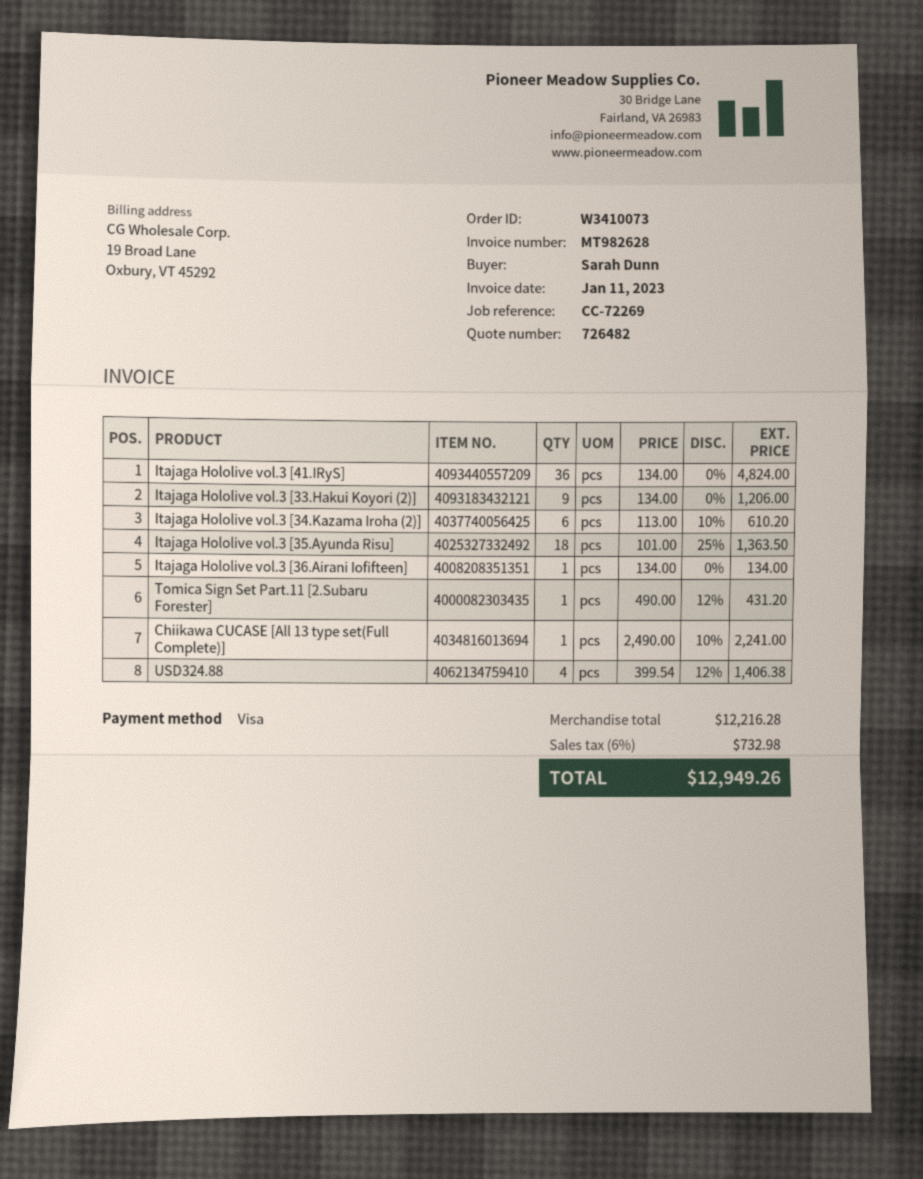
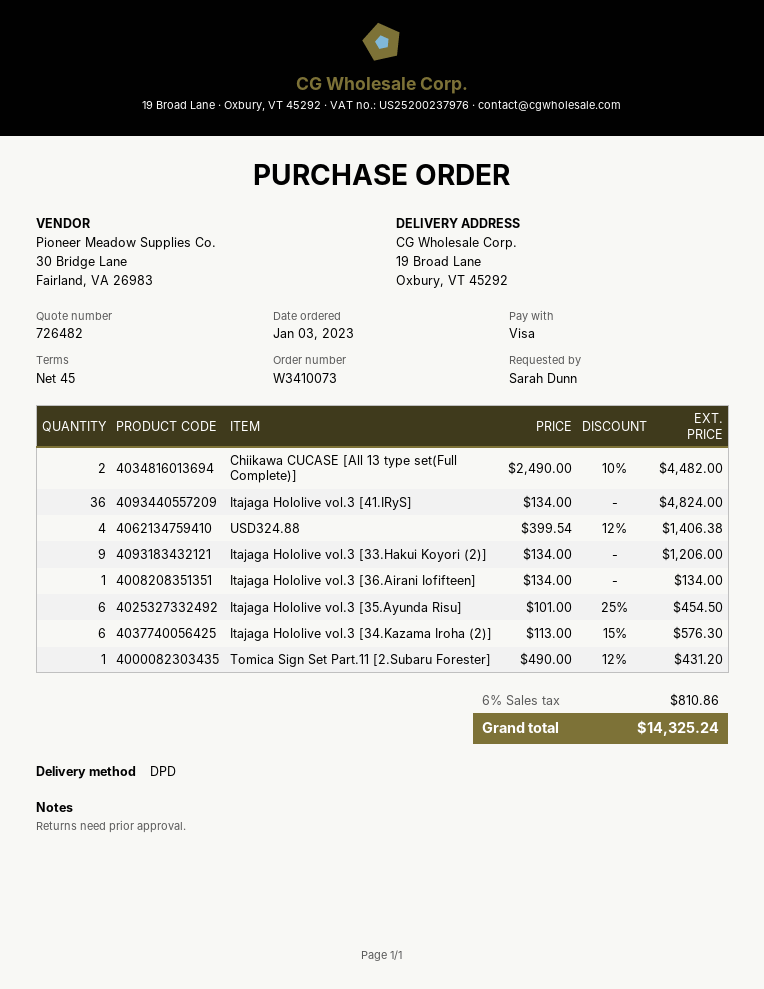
Itajaga Hololive vol.3 [34.Kazama Iroha (2)]: 6 x 113.00 - 10% = 610.20 -> 6 x 113.00 - 15% = 576.30
Itajaga Hololive vol.3 [35.Ayunda Risu]: 18 x 101.00 - 25% = 1363.50 -> 6 x 101.00 - 25% = 454.50
Chiikawa CUCASE [All 13 type set(Full Complete)]: 1 x 2490.00 - 10% = 2241.00 -> 2 x 2490.00 - 10% = 4482.00
tax: 6% = 732.98 -> 6% = 810.86
total: 12949.26 -> 14325.24

